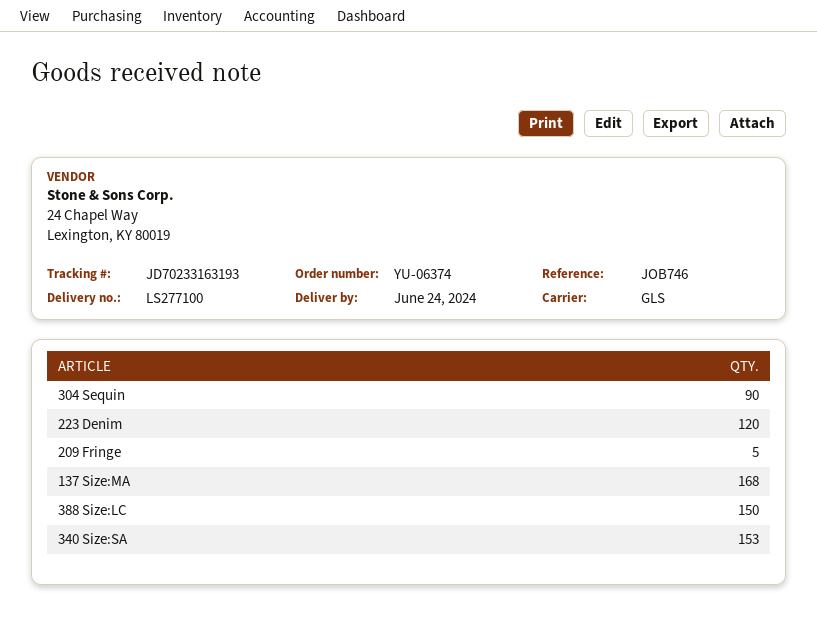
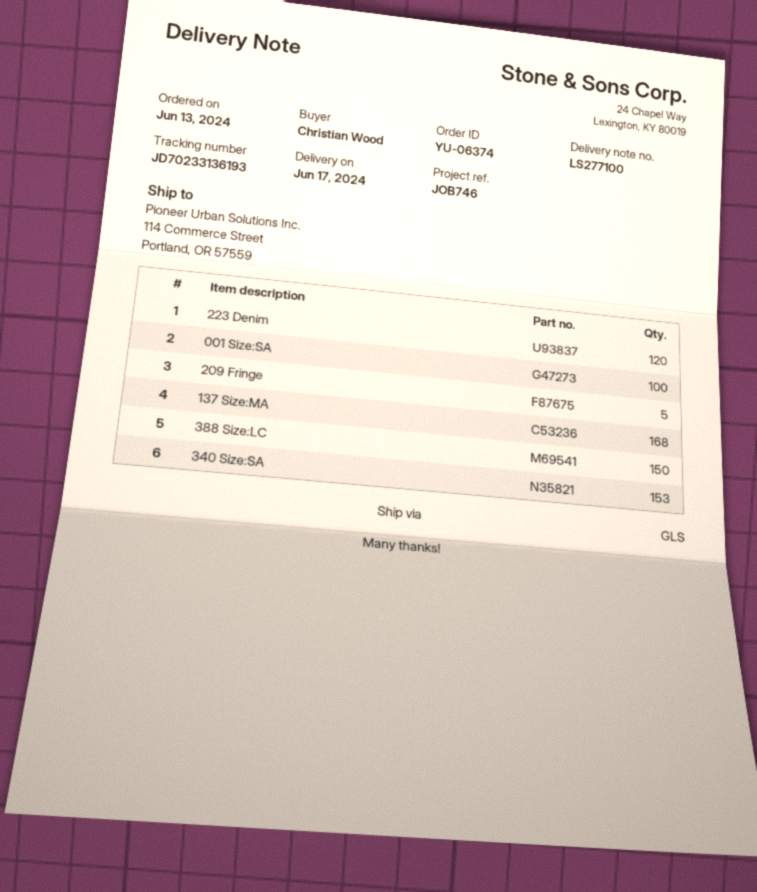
delivery date: 2024-06-24 -> 2024-06-17
tracking number: JD70233163193 -> JD70233136193
304 Sequin: 90 -> none
001 Size:SA: none -> 100

